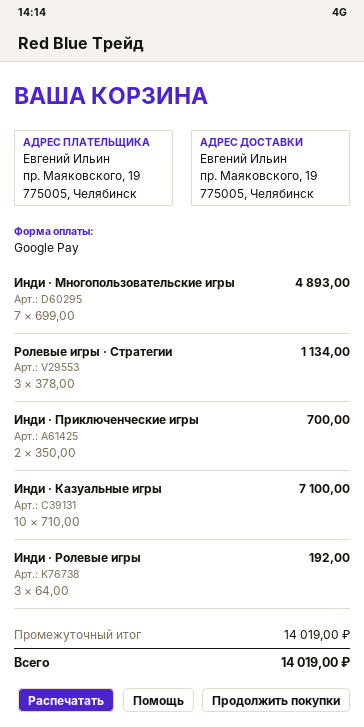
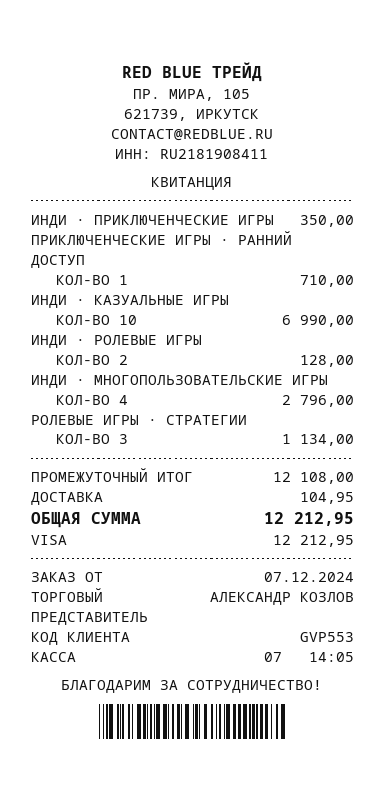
payment method: Google Pay -> Visa
Инди · Многопользовательские игры: 7 for 4893.00 -> 4 for 2796.00
Инди · Приключенческие игры: 2 for 700.00 -> 1 for 350.00
Инди · Казуальные игры: 10 for 7100.00 -> 10 for 6990.00
Инди · Ролевые игры: 3 for 192.00 -> 2 for 128.00
ПРИКЛЮЧЕНЧЕСКИЕ ИГРЫ · РАННИЙ ДОСТУП: none -> 1 for 710.00
subtotal: 14019.00 -> 12108.00
shipping: none -> 104.95
total: 14019.00 -> 12212.95

